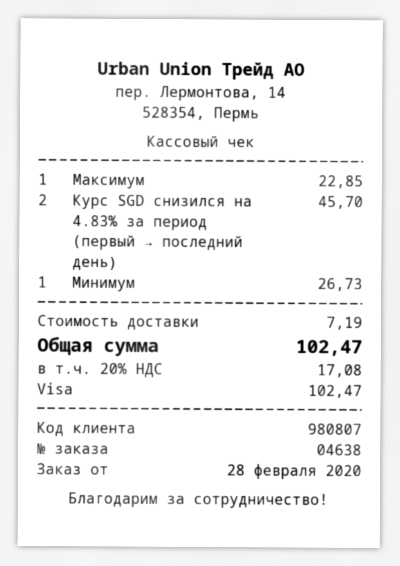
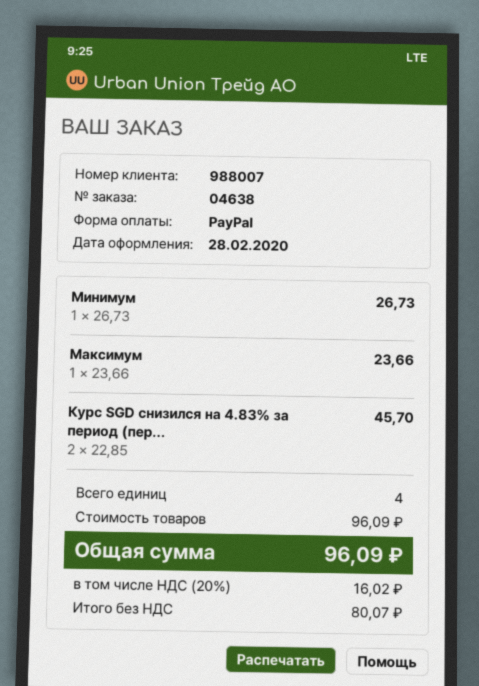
customer number: 980807 -> 988007
payment method: Visa -> PayPal
Максимум: 1 for 22.85 -> 1 for 23.66
shipping: 7.19 -> none
tax: 20% = 17.08 -> 20% = 16.02
total: 102.47 -> 96.09

